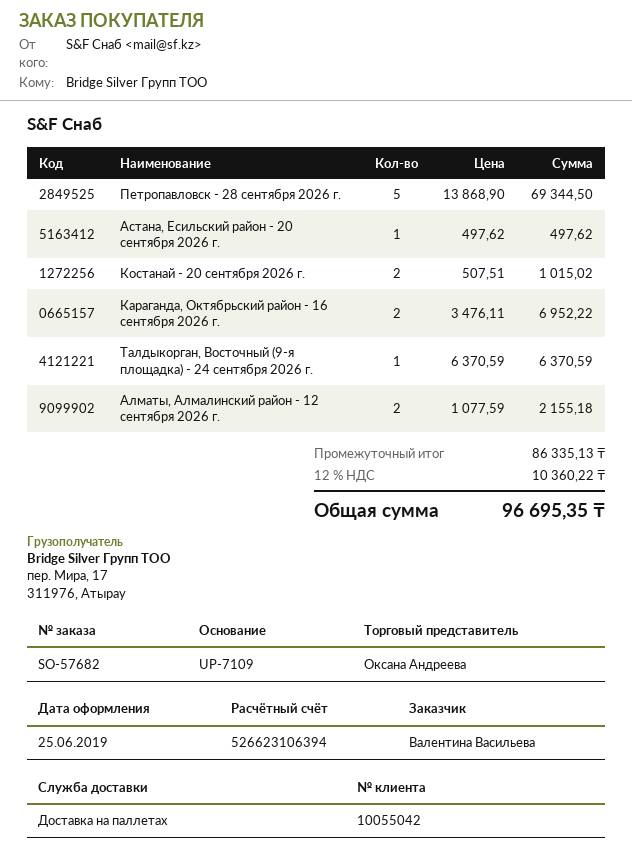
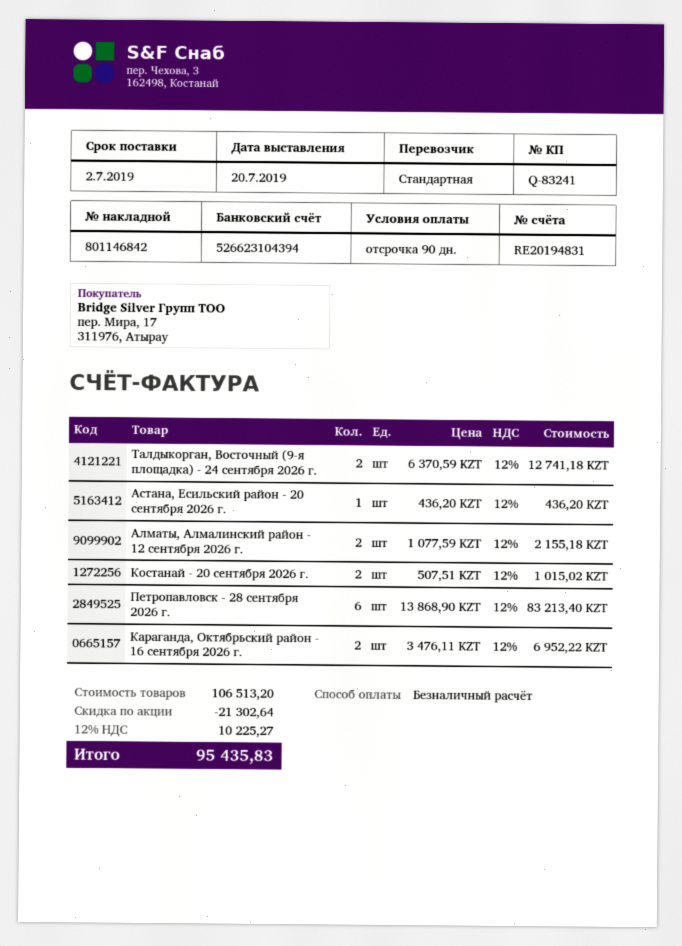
bank account: 526623106394 -> 526623104394
shipping method: pallet freight -> standard
Петропавловск - 28 сентября 2026 г.: 5 x 13868.90 = 69344.50 -> 6 x 13868.90 = 83213.40
Астана, Есильский район - 20 сентября 2026 г.: 1 x 497.62 = 497.62 -> 1 x 436.20 = 436.20
Талдыкорган, Восточный (9-я площадка) - 24 сентября 2026 г.: 1 x 6370.59 = 6370.59 -> 2 x 6370.59 = 12741.18
subtotal: 86335.13 -> 106513.20
discount: none -> 21302.64
tax: 12% = 10360.22 -> 12% = 10225.27
total: 96695.35 -> 95435.83

